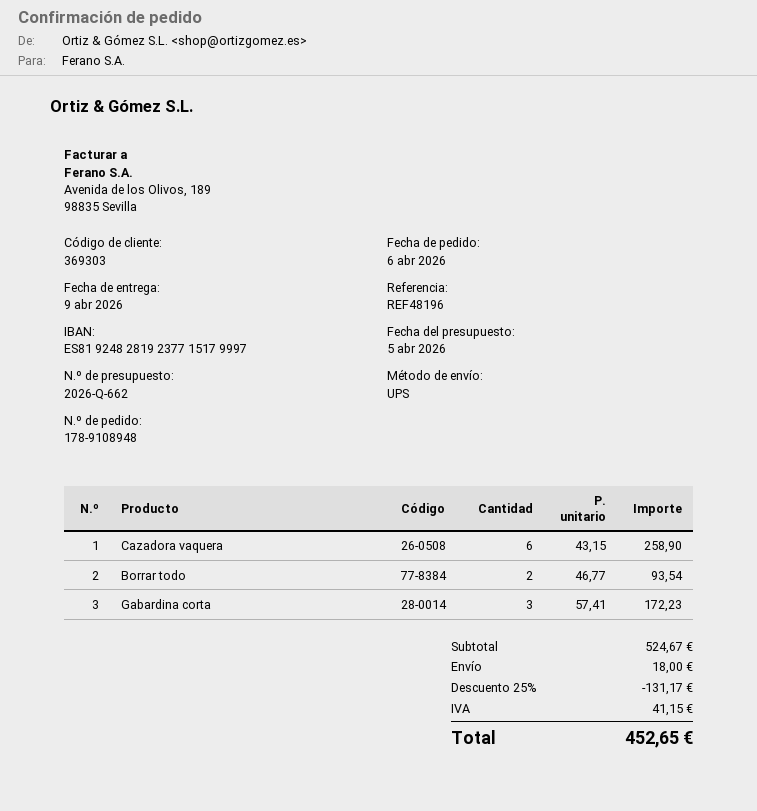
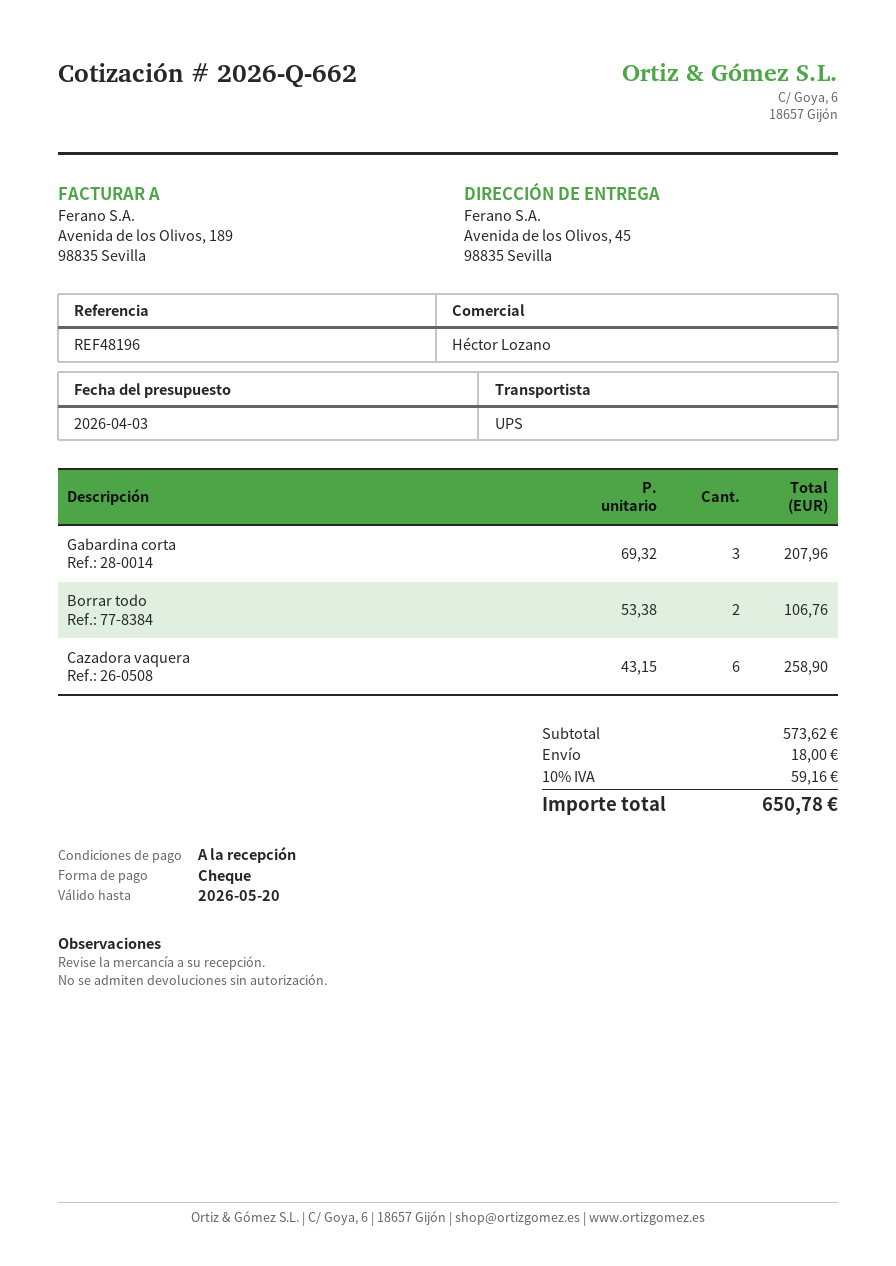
quote date: 2026-04-05 -> 2026-04-03
Borrar todo: 2 x 46.77 = 93.54 -> 2 x 53.38 = 106.76
Gabardina corta: 3 x 57.41 = 172.23 -> 3 x 69.32 = 207.96
subtotal: 524.67 -> 573.62
discount: 25% = 131.17 -> none
tax: 41.15 -> 59.16
total: 452.65 -> 650.78

